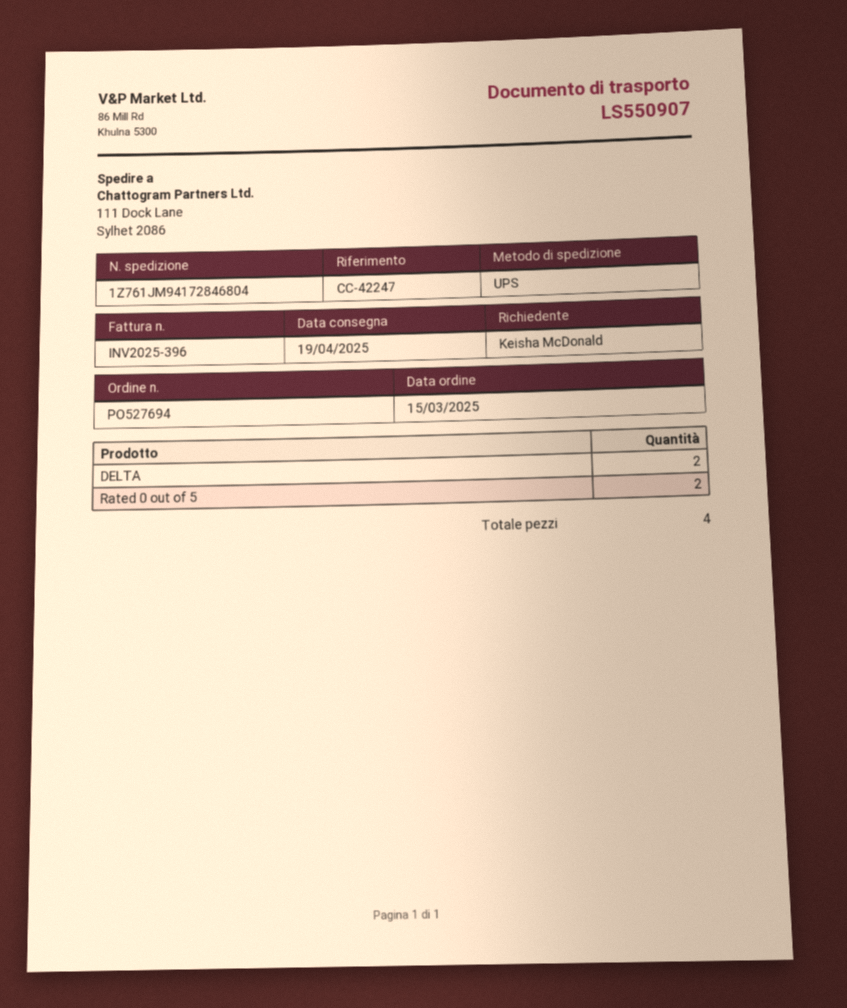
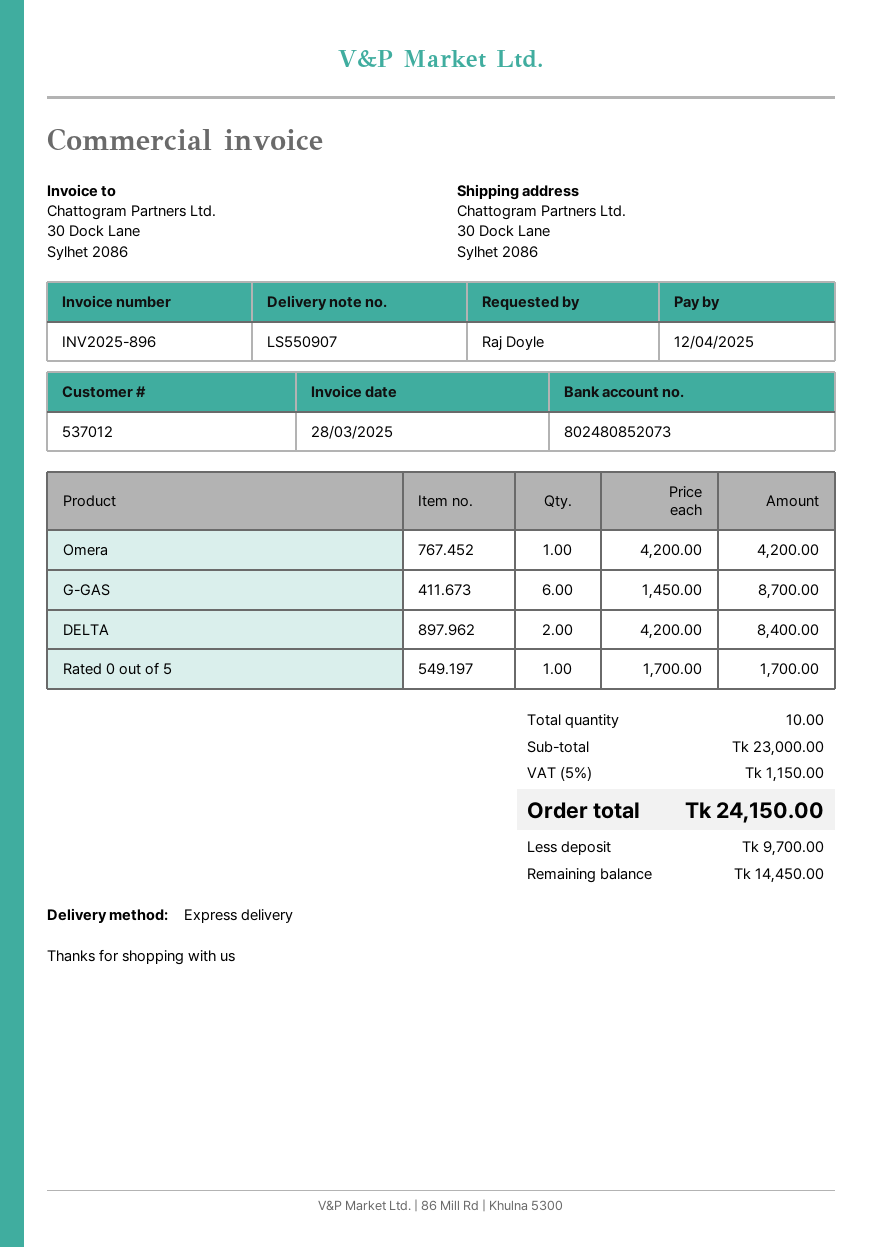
invoice number: INV2025-396 -> INV2025-896
ordered by: Keisha McDonald -> Raj Doyle
shipping method: UPS -> express
ship to: 111 Dock Lane, Sylhet 2086 -> 30 Dock Lane, Sylhet 2086
Rated 0 out of 5: 2 -> 1
Omera: none -> 1
G-GAS: none -> 6
total quantity: 4 -> 10

